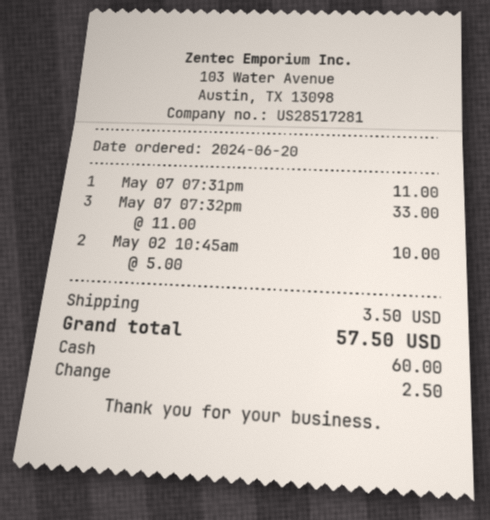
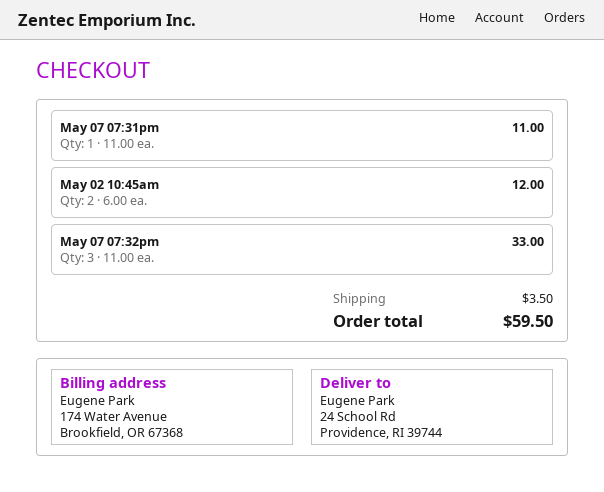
May 02 10:45am: 2 x 5.00 = 10.00 -> 2 x 6.00 = 12.00
total: 57.50 -> 59.50

